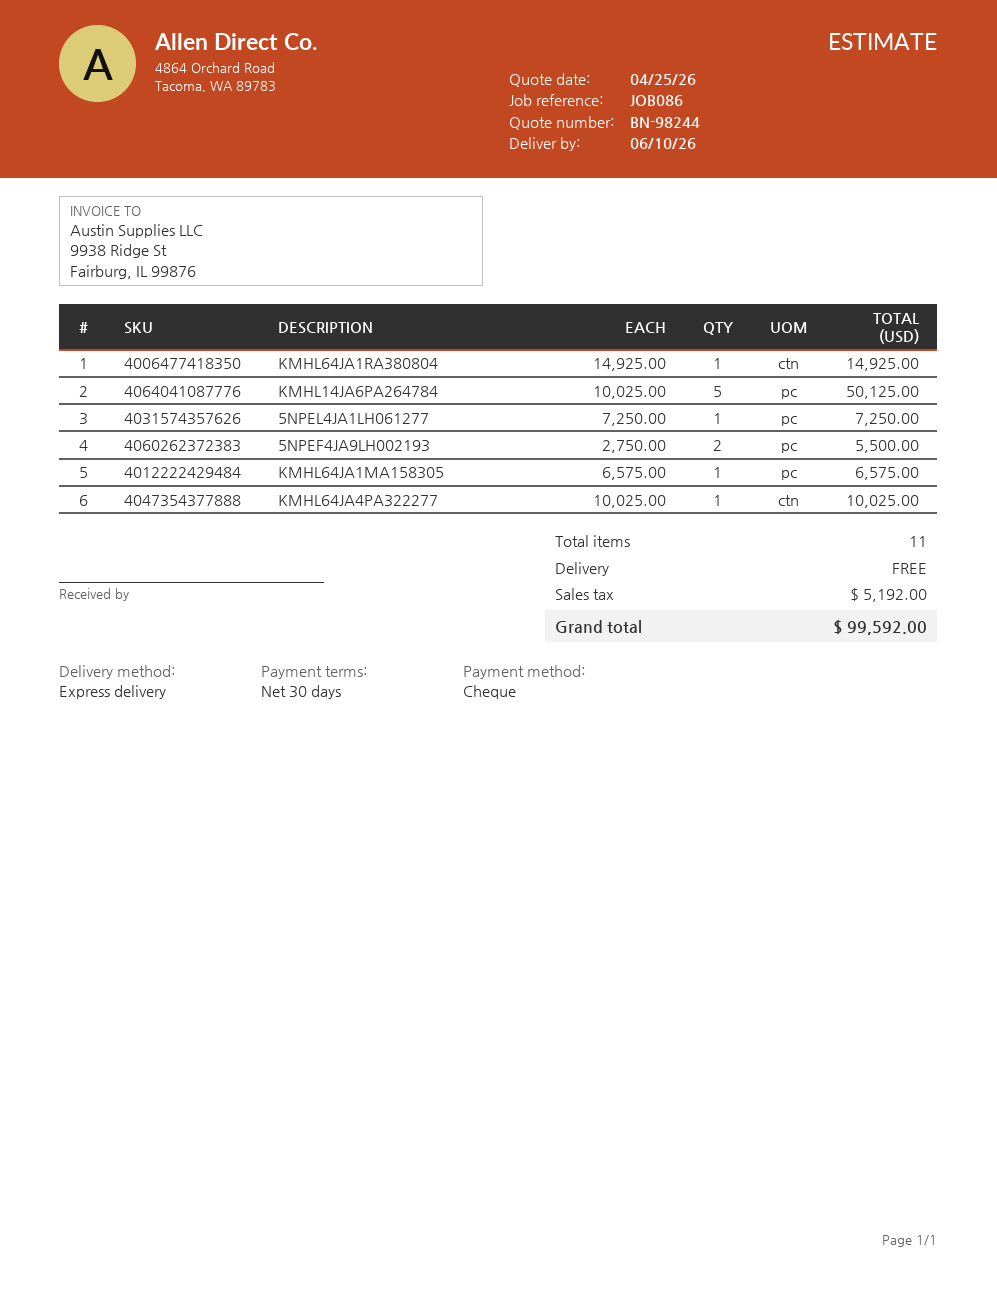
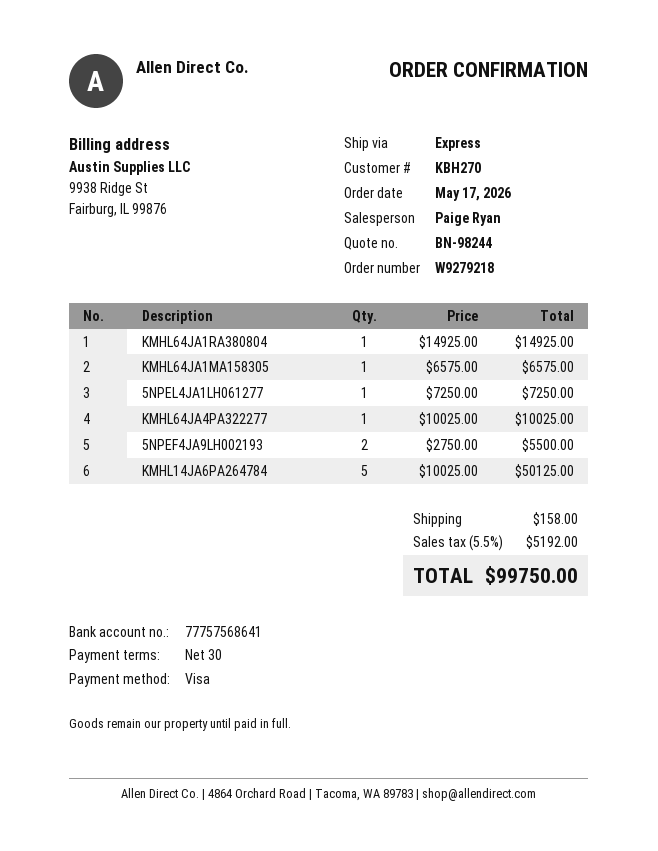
payment method: cheque -> Visa
shipping: 0.00 -> 158.00
total: 99592.00 -> 99750.00

